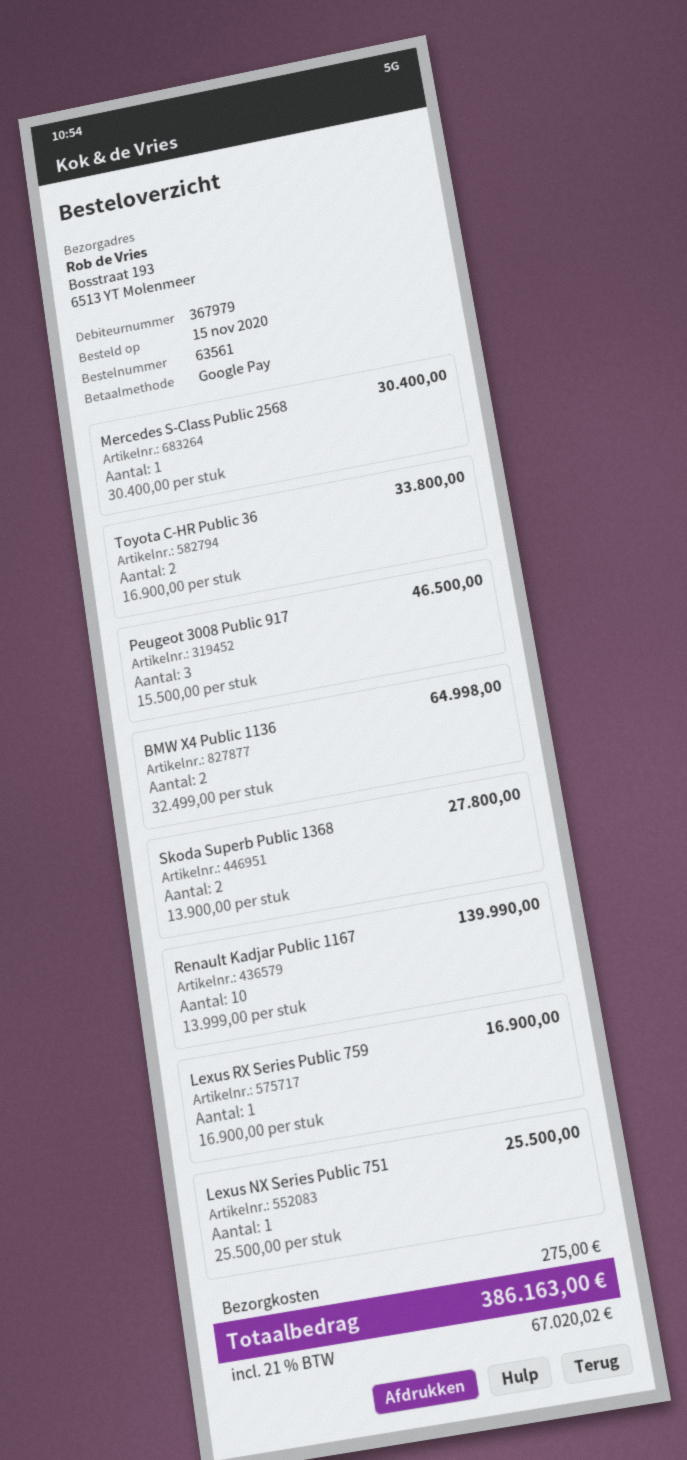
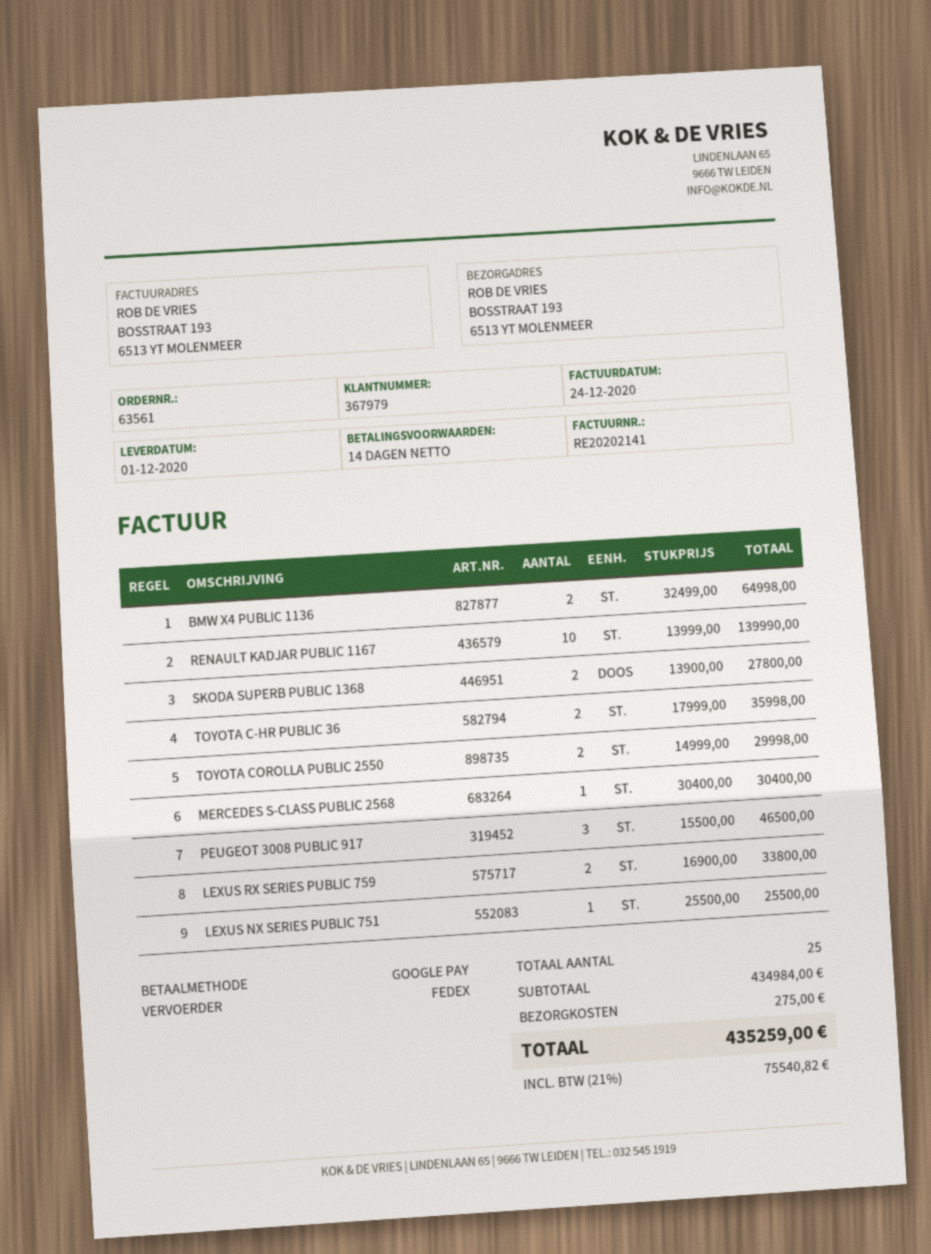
Toyota C-HR Public 36: 2 x 16900.00 = 33800.00 -> 2 x 17999.00 = 35998.00
Lexus RX Series Public 759: 1 x 16900.00 = 16900.00 -> 2 x 16900.00 = 33800.00
TOYOTA COROLLA PUBLIC 2550: none -> 2 x 14999.00 = 29998.00
tax: 21% = 67020.02 -> 21% = 75540.82
total: 386163.00 -> 435259.00

